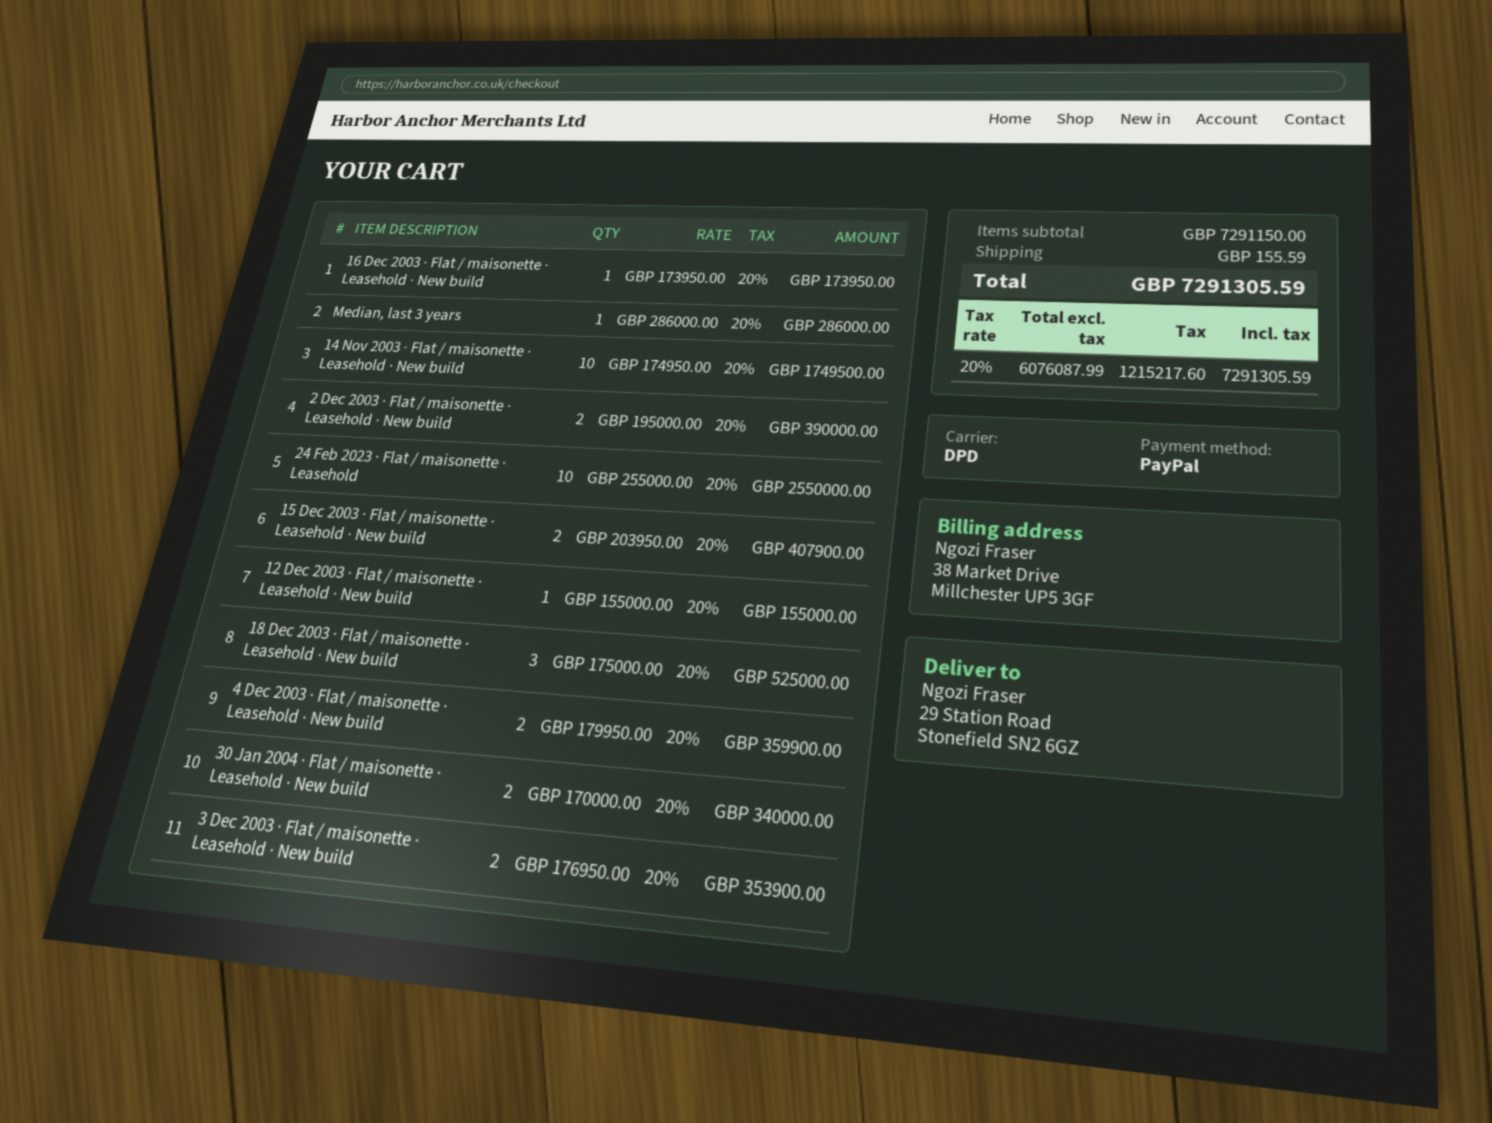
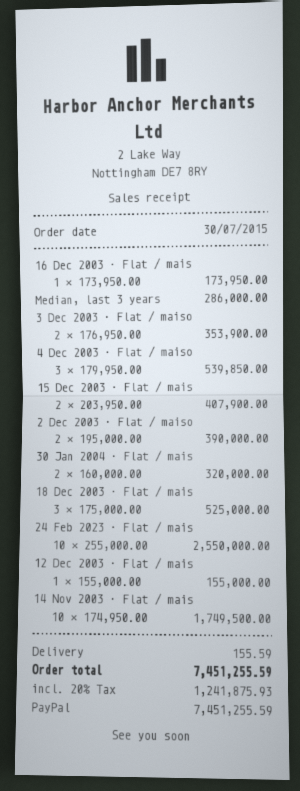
4 Dec 2003 · Flat / maisonette · Leasehold · New build: 2 x 179950.00 = 359900.00 -> 3 x 179950.00 = 539850.00
30 Jan 2004 · Flat / maisonette · Leasehold · New build: 2 x 170000.00 = 340000.00 -> 2 x 160000.00 = 320000.00
tax: 20% = 1215217.60 -> 20% = 1241875.93
total: 7291305.59 -> 7451255.59

